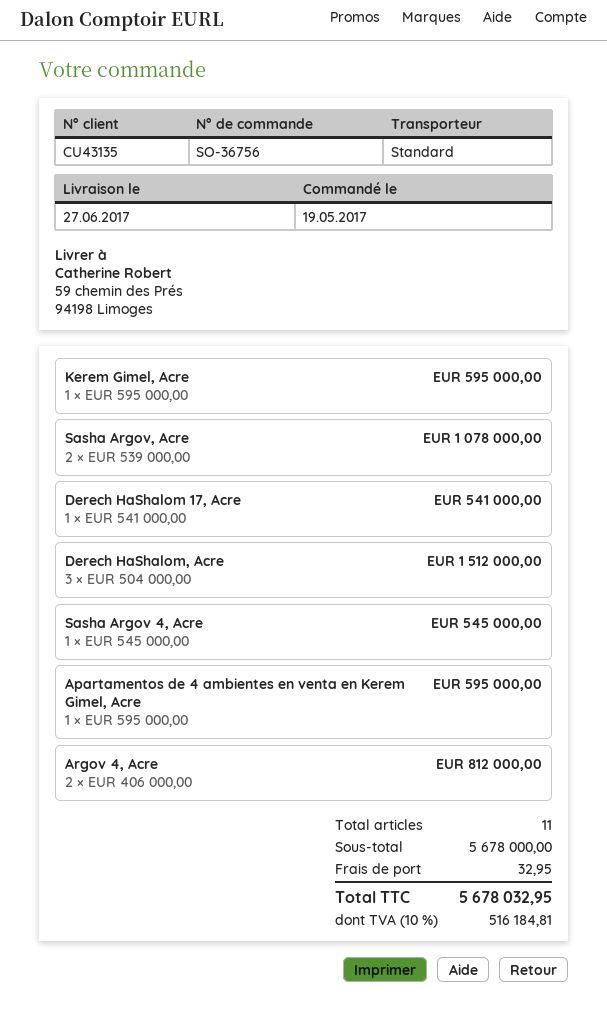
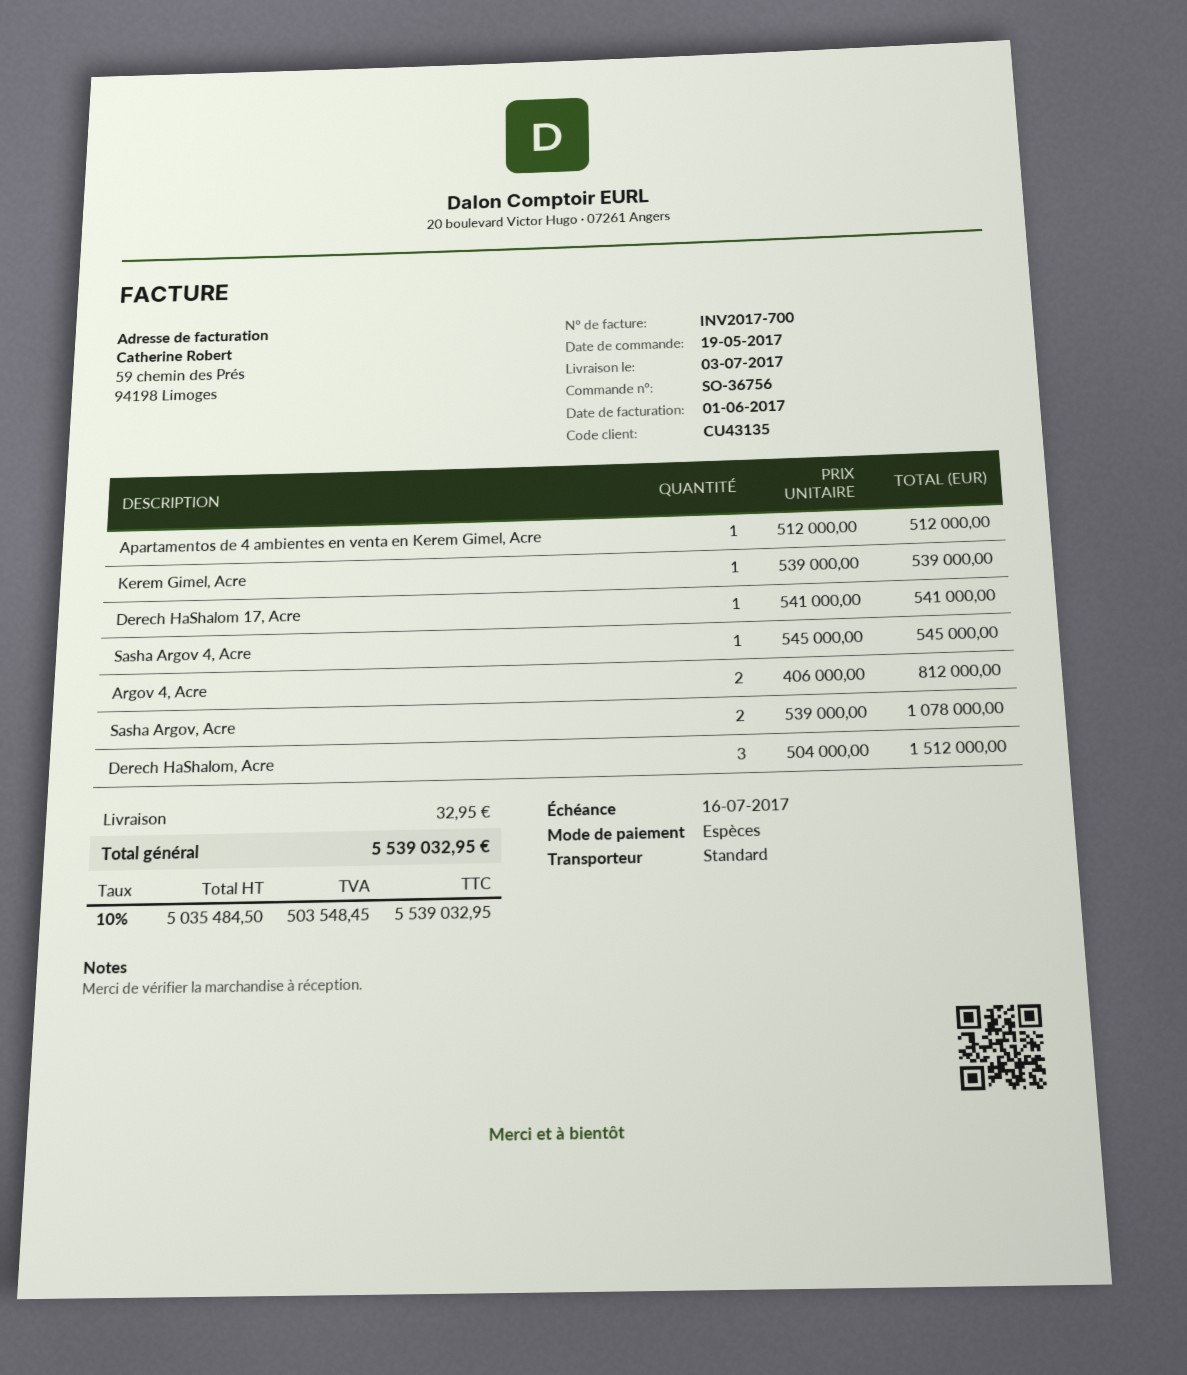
delivery date: 2017-06-27 -> 2017-07-03
Kerem Gimel, Acre: 1 x 595000.00 = 595000.00 -> 1 x 539000.00 = 539000.00
Apartamentos de 4 ambientes en venta en Kerem Gimel, Acre: 1 x 595000.00 = 595000.00 -> 1 x 512000.00 = 512000.00
tax: 10% = 516184.81 -> 10% = 503548.45
total: 5678032.95 -> 5539032.95

